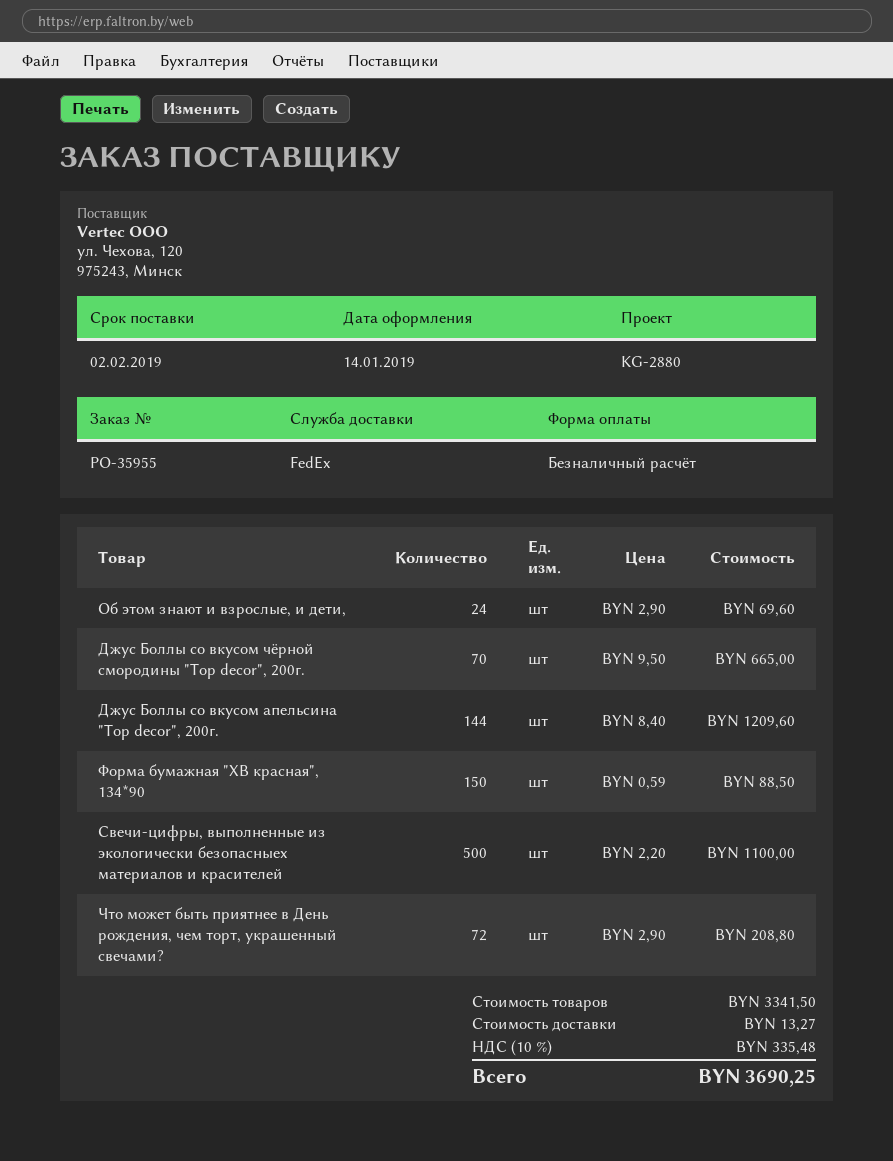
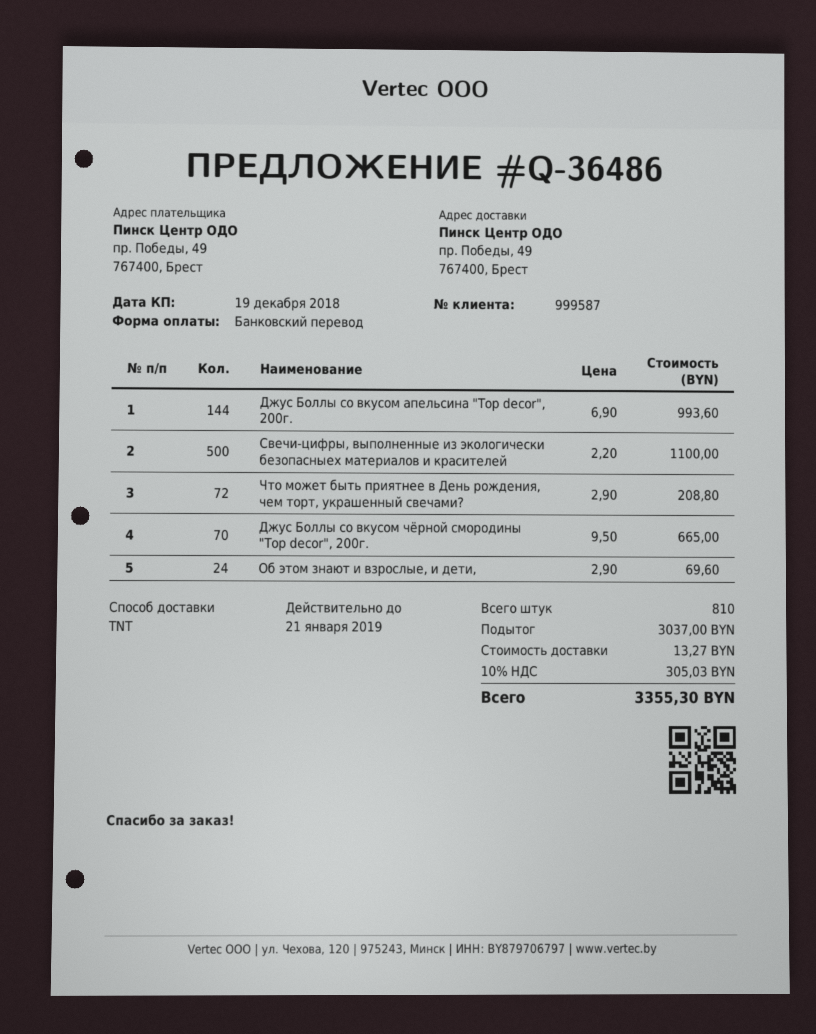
shipping method: FedEx -> TNT
Джус Боллы со вкусом апельсина "Top decor", 200г.: 144 x 8.40 = 1209.60 -> 144 x 6.90 = 993.60
Форма бумажная "ХВ красная", 134*90: 150 x 0.59 = 88.50 -> none
subtotal: 3341.50 -> 3037.00
tax: 10% = 335.48 -> 10% = 305.03
total: 3690.25 -> 3355.30

